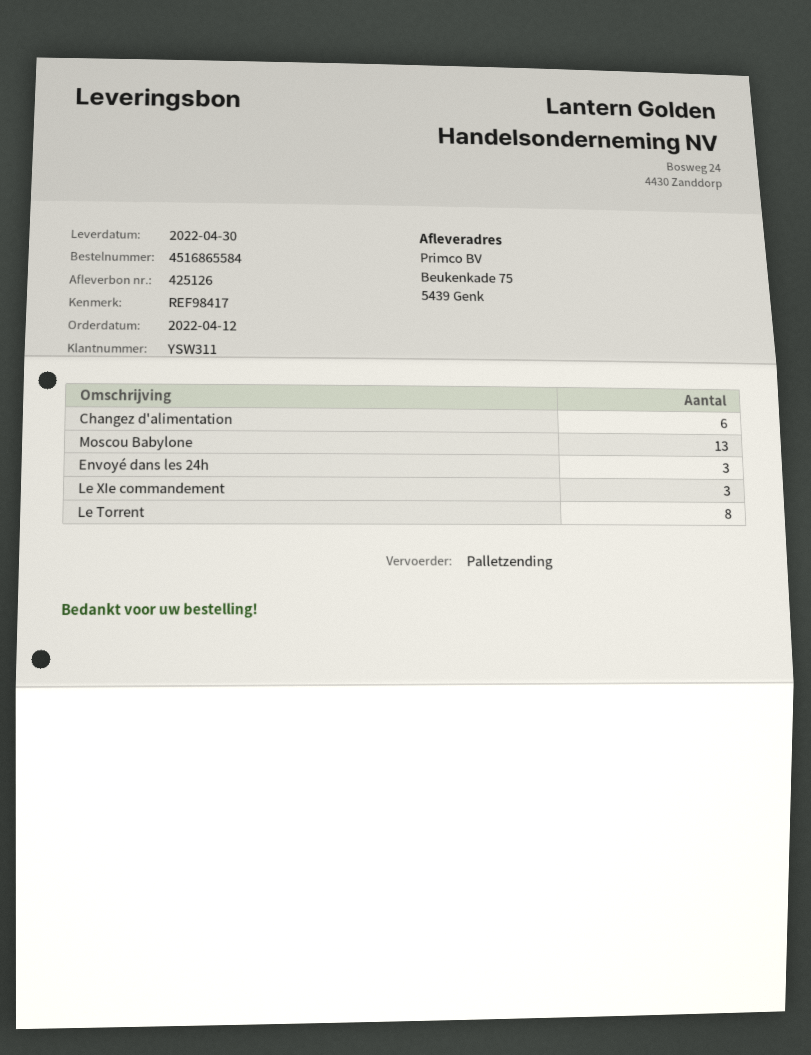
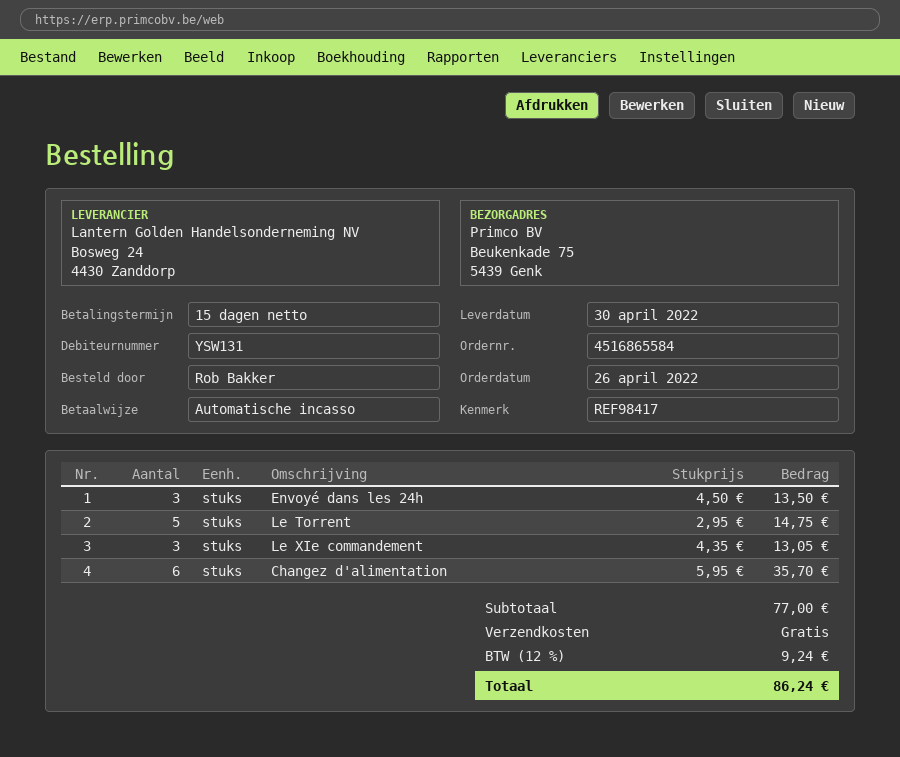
order date: 2022-04-12 -> 2022-04-26
customer number: YSW311 -> YSW131
Moscou Babylone: 13 -> none
Le Torrent: 8 -> 5

